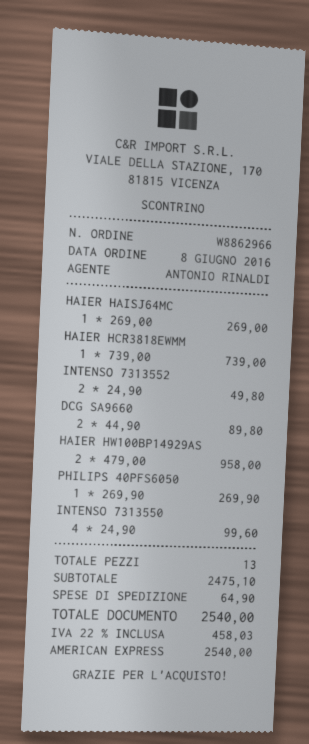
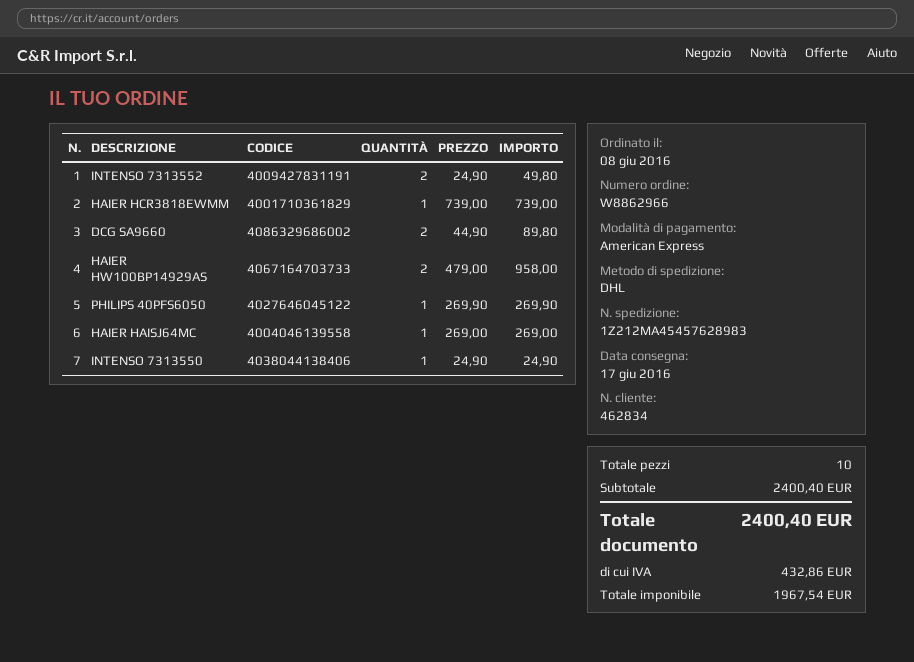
INTENSO 7313550: 4 x 24.90 = 99.60 -> 1 x 24.90 = 24.90
total quantity: 13 -> 10
subtotal: 2475.10 -> 2400.40
shipping: 64.90 -> none
tax: 458.03 -> 432.86
total: 2540.00 -> 2400.40

